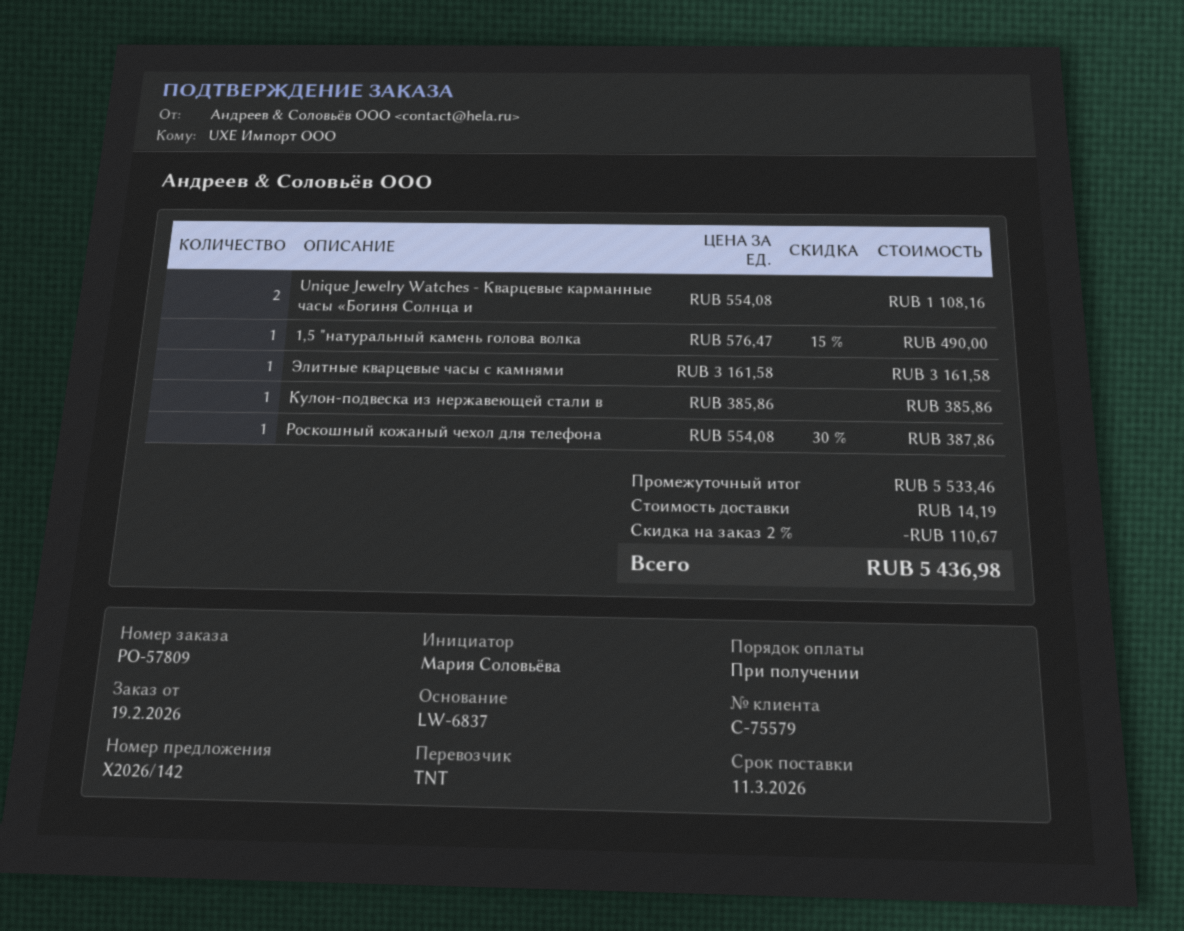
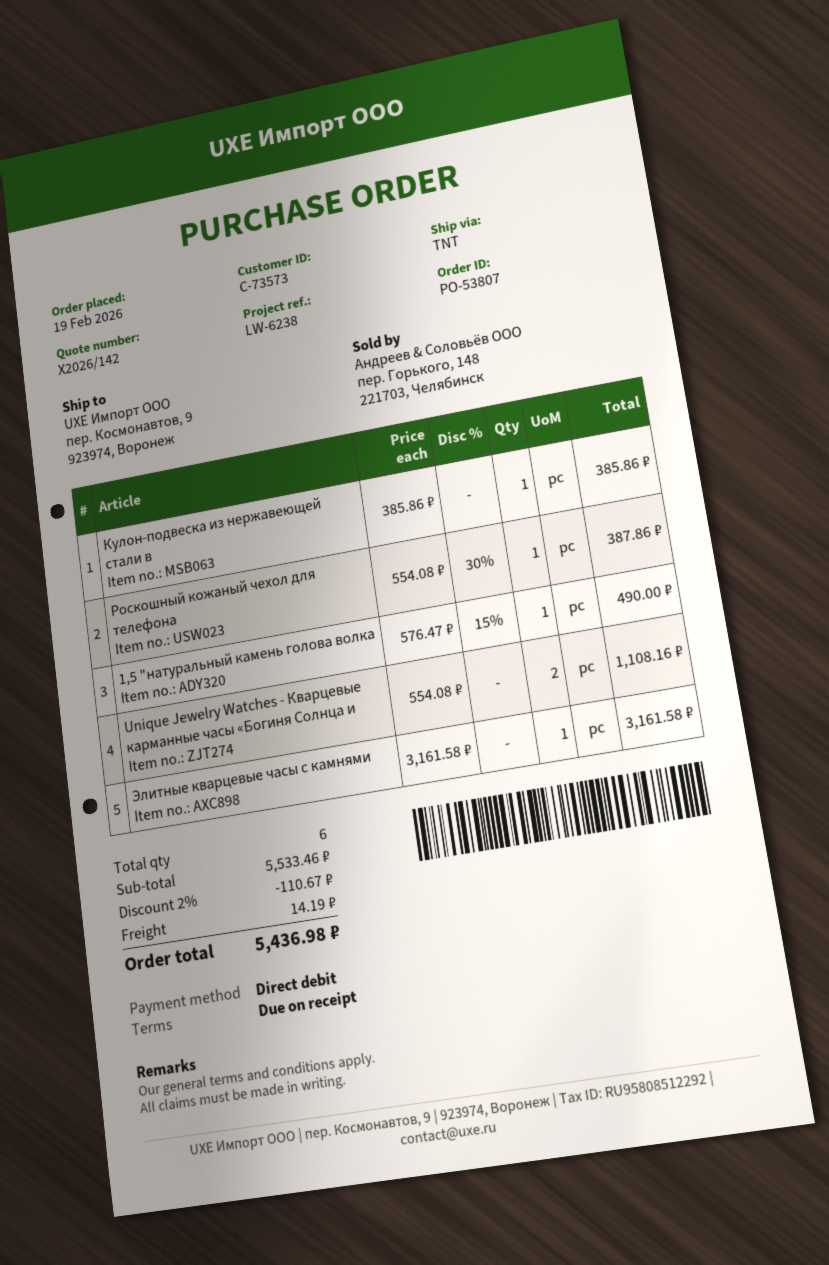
order number: PO-57809 -> PO-53807
customer number: C-75579 -> C-73573
reference: LW-6837 -> LW-6238

